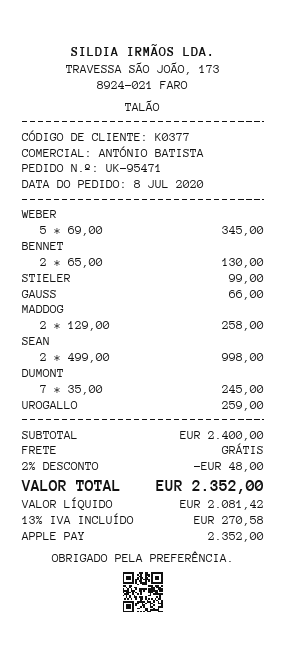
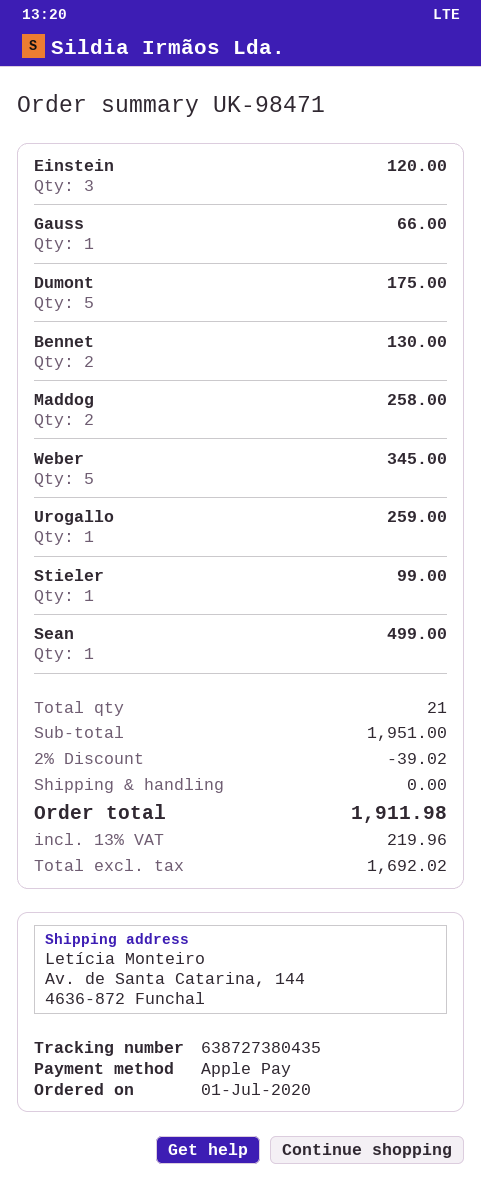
order number: UK-95471 -> UK-98471
order date: 2020-07-08 -> 2020-07-01
SEAN: 2 for 998.00 -> 1 for 499.00
DUMONT: 7 for 245.00 -> 5 for 175.00
Einstein: none -> 3 for 120.00
subtotal: 2400.00 -> 1951.00
discount: 2% = 48.00 -> 2% = 39.02
net: 2081.42 -> 1692.02
tax: 13% = 270.58 -> 13% = 219.96
total: 2352.00 -> 1911.98

